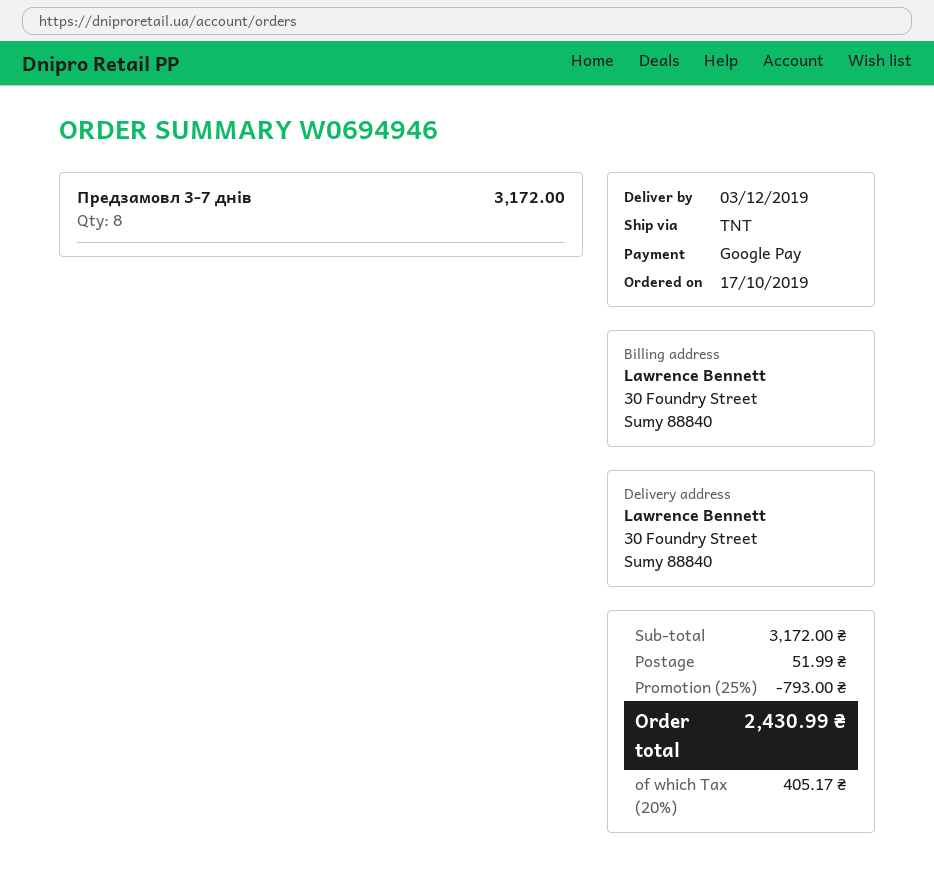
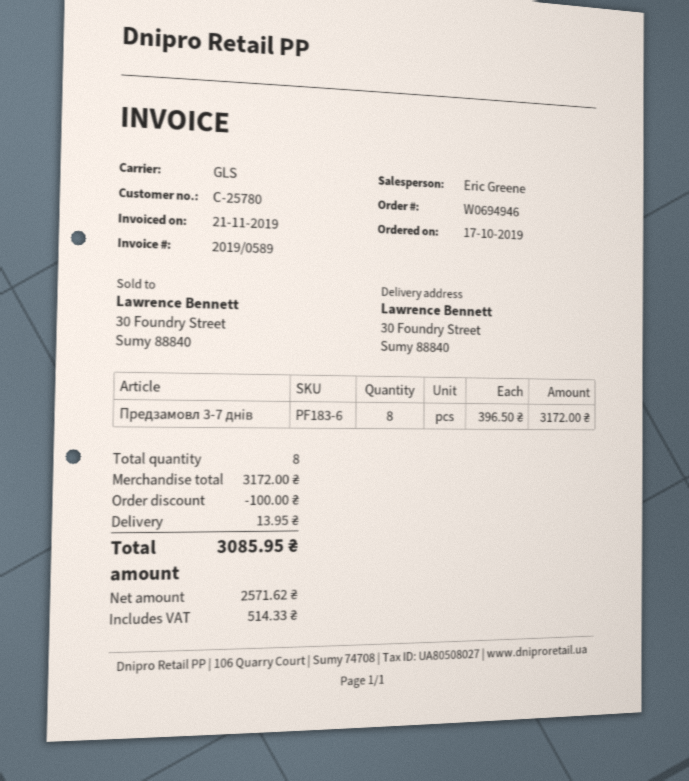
shipping method: TNT -> GLS
discount: 793.00 -> 100.00
shipping: 51.99 -> 13.95
tax: 405.17 -> 514.33
total: 2430.99 -> 3085.95

